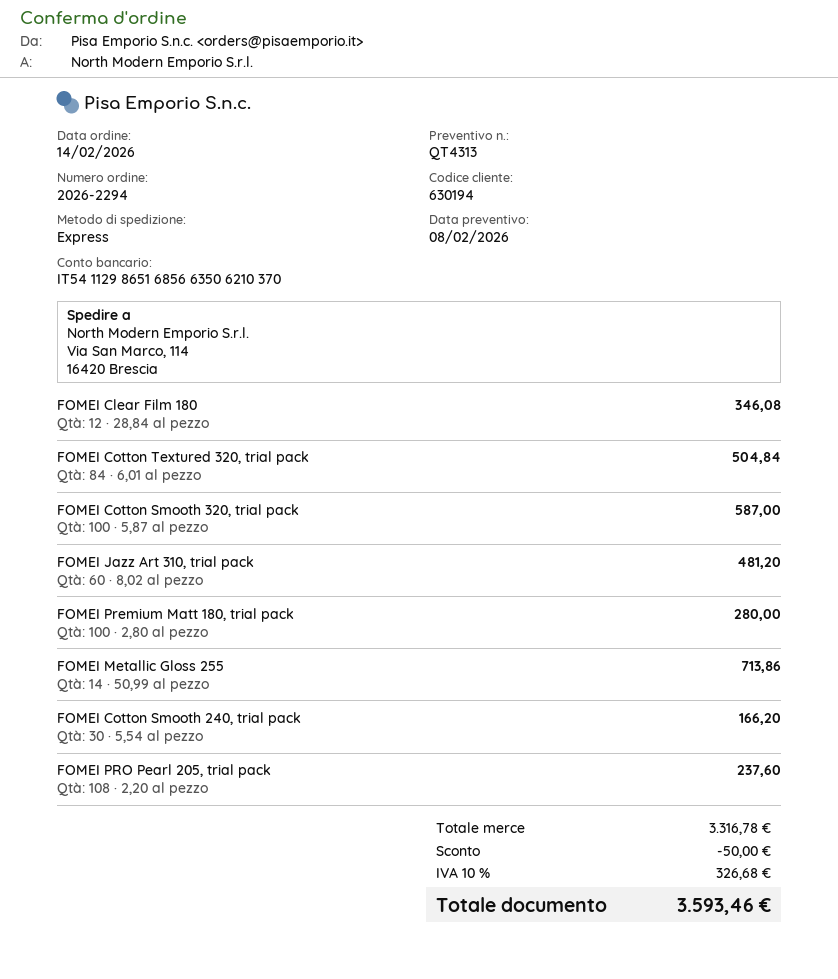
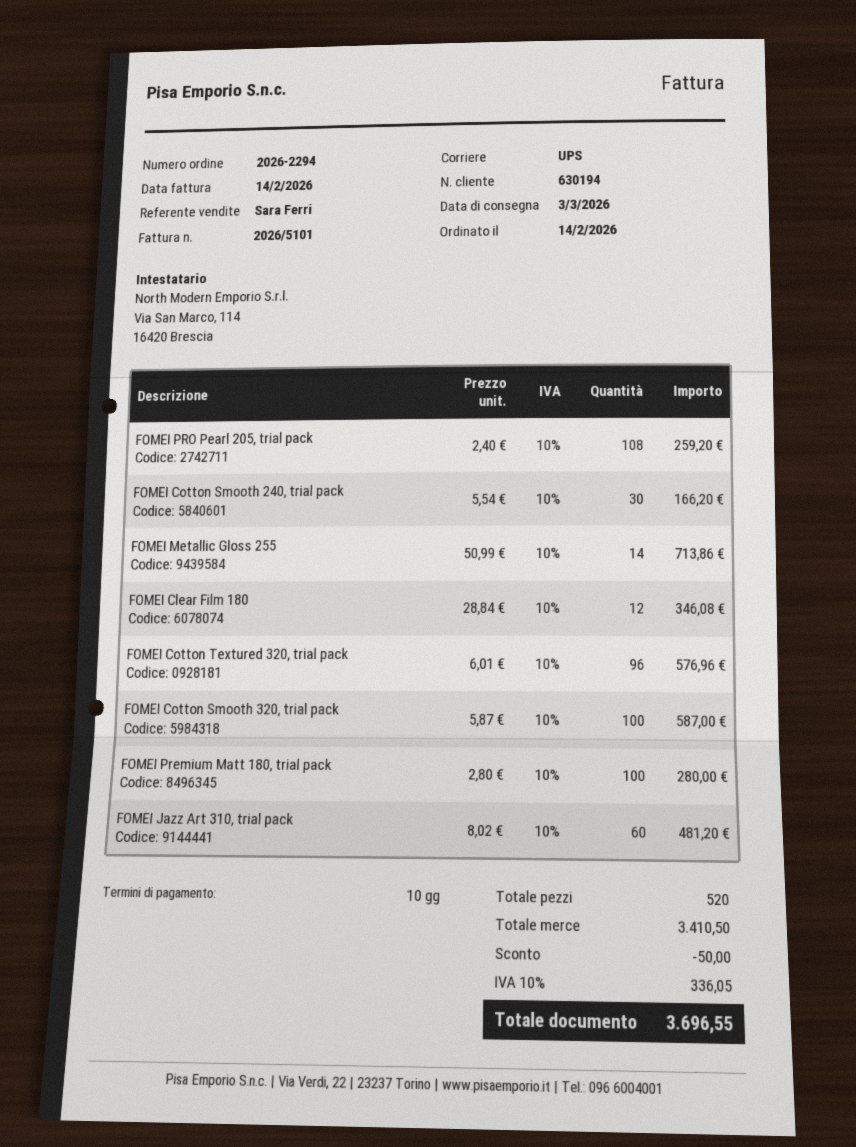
shipping method: express -> UPS
FOMEI Cotton Textured 320, trial pack: 84 x 6.01 = 504.84 -> 96 x 6.01 = 576.96
FOMEI PRO Pearl 205, trial pack: 108 x 2.20 = 237.60 -> 108 x 2.40 = 259.20
subtotal: 3316.78 -> 3410.50
tax: 10% = 326.68 -> 10% = 336.05
total: 3593.46 -> 3696.55

